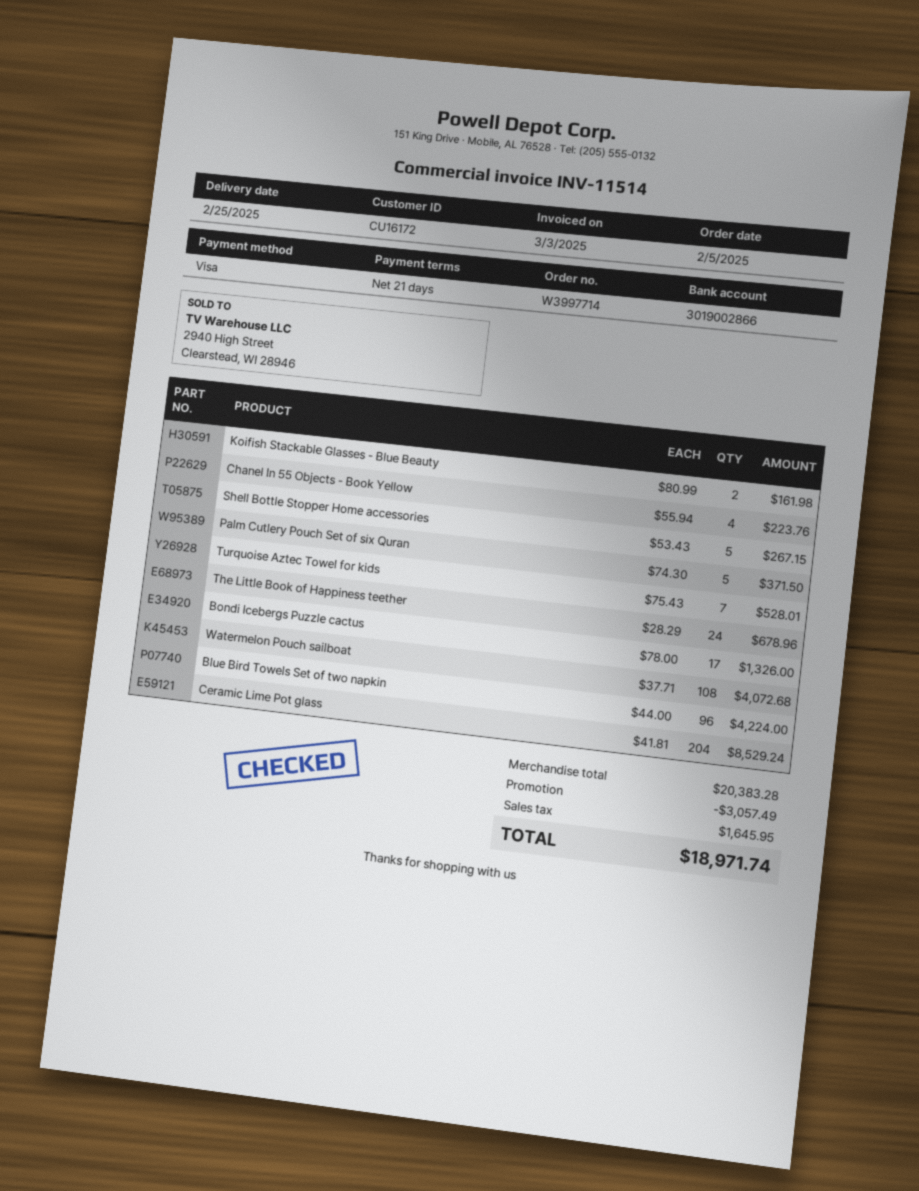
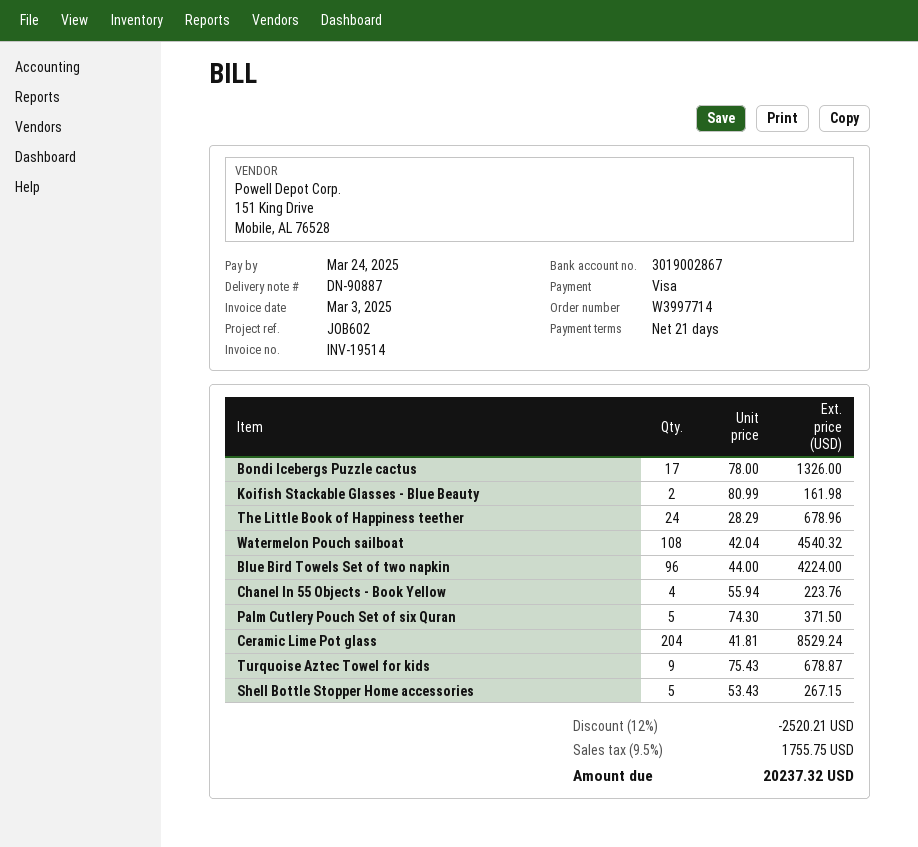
invoice number: INV-11514 -> INV-19514
bank account: 3019002866 -> 3019002867
Turquoise Aztec Towel for kids: 7 x 75.43 = 528.01 -> 9 x 75.43 = 678.87
Watermelon Pouch sailboat: 108 x 37.71 = 4072.68 -> 108 x 42.04 = 4540.32
discount: 3057.49 -> 2520.21
tax: 1645.95 -> 1755.75
total: 18971.74 -> 20237.32

